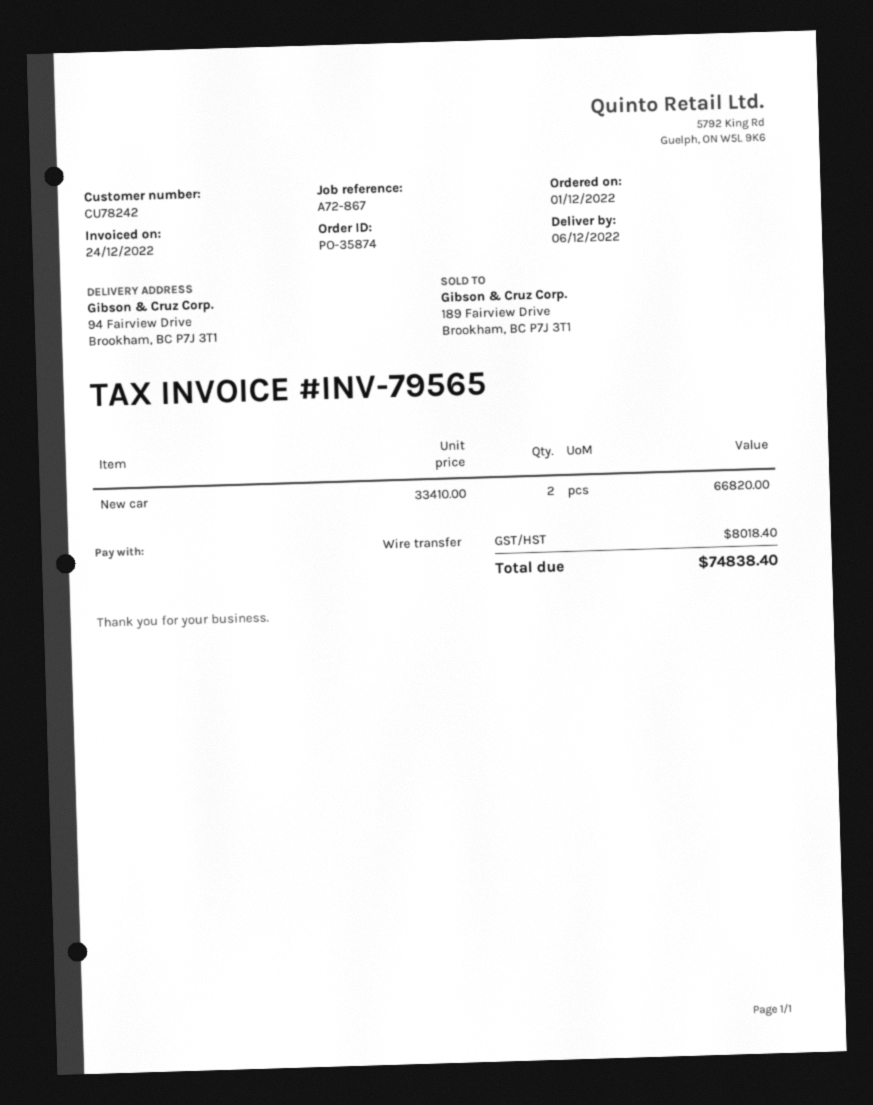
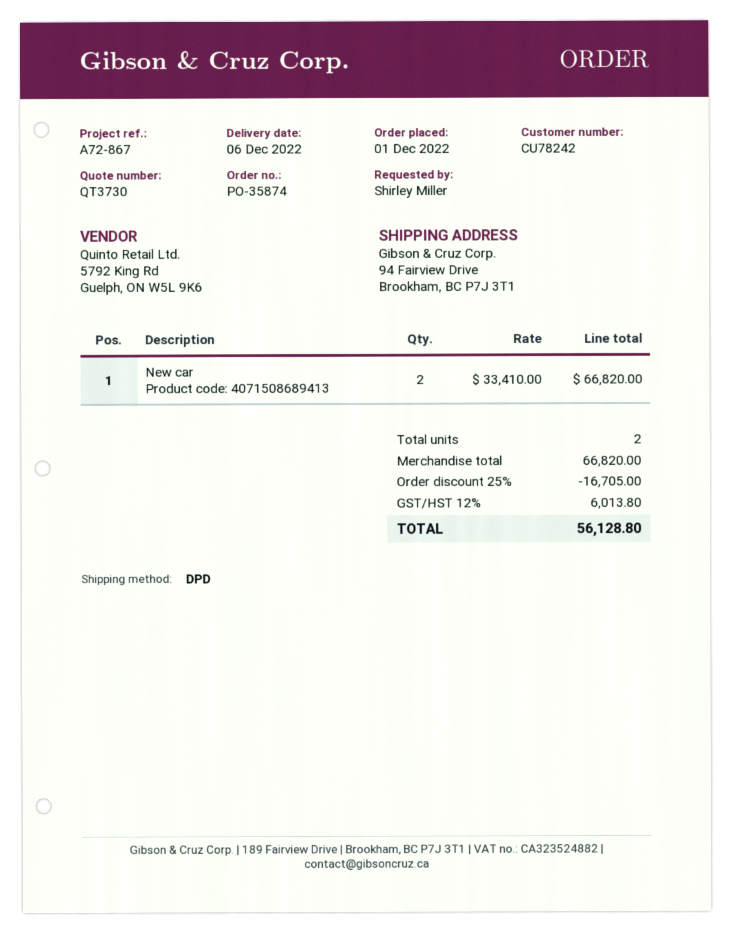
discount: none -> 25% = 16705.00
tax: 8018.40 -> 6013.80
total: 74838.40 -> 56128.80

